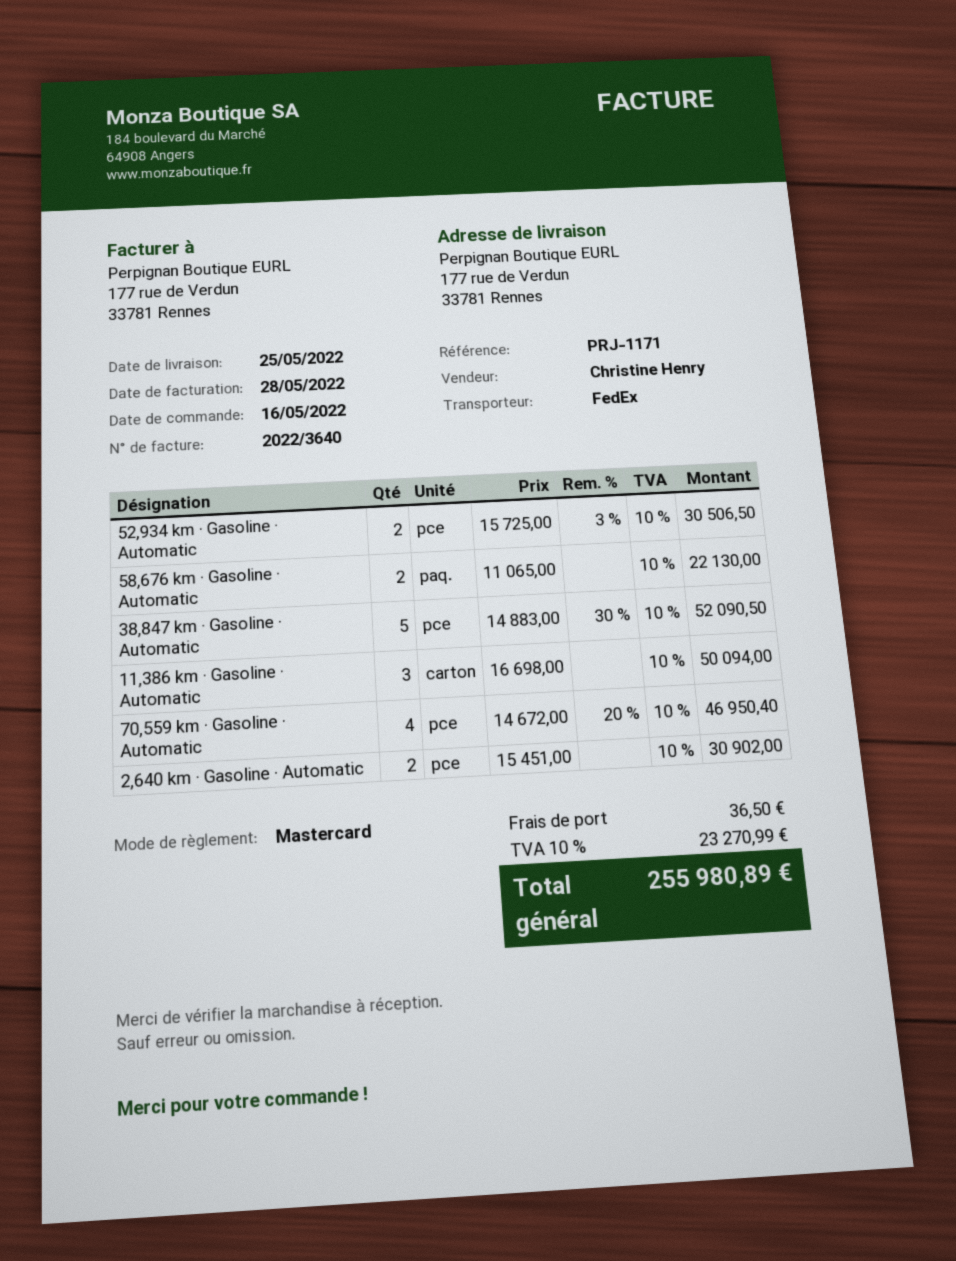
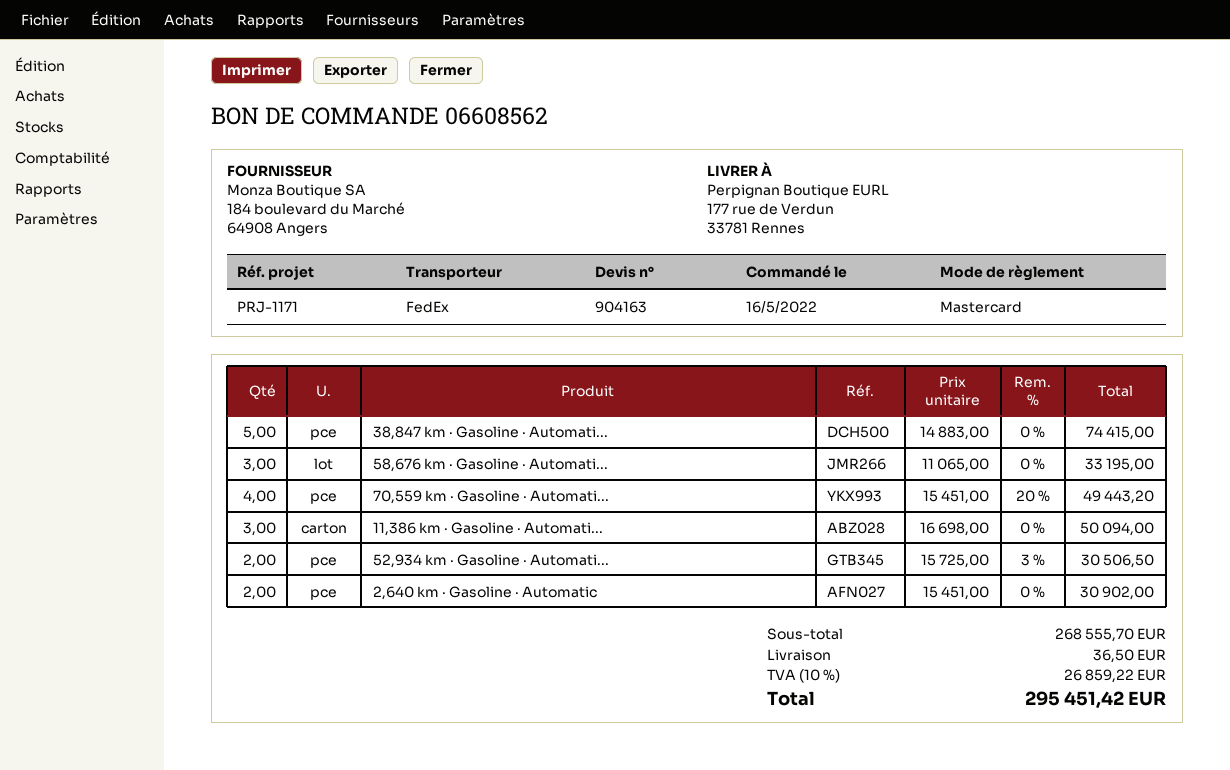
58,676 km · Gasoline · Automatic: 2 x 11065.00 = 22130.00 -> 3 x 11065.00 = 33195.00
38,847 km · Gasoline · Automatic: 5 x 14883.00 - 30% = 52090.50 -> 5 x 14883.00 = 74415.00
70,559 km · Gasoline · Automatic: 4 x 14672.00 - 20% = 46950.40 -> 4 x 15451.00 - 20% = 49443.20
tax: 10% = 23270.99 -> 10% = 26859.22
total: 255980.89 -> 295451.42

